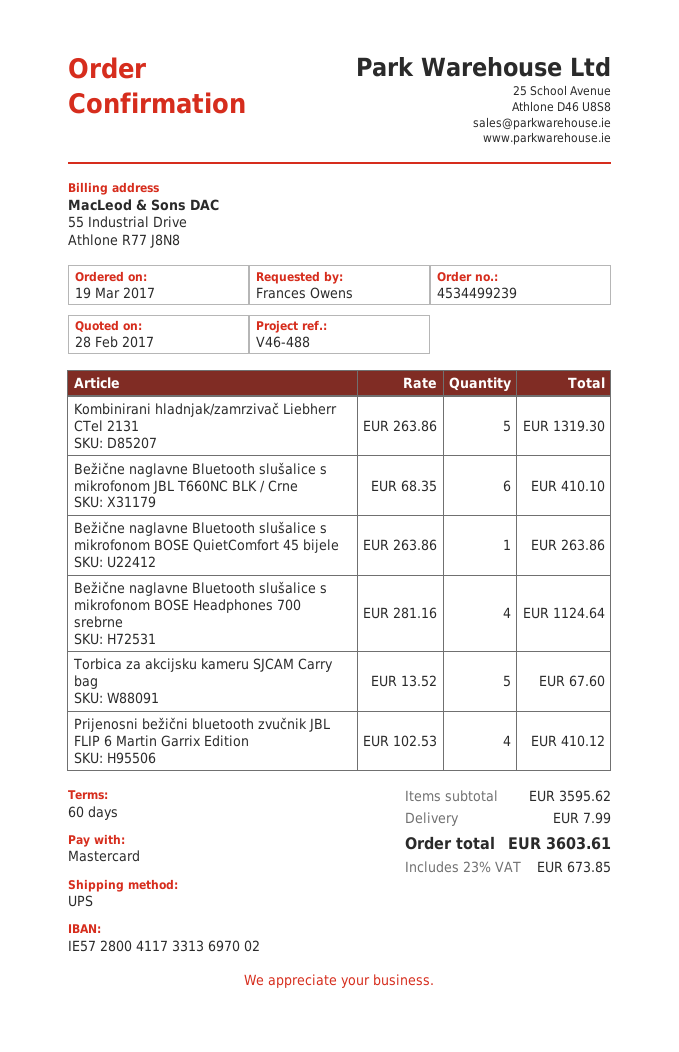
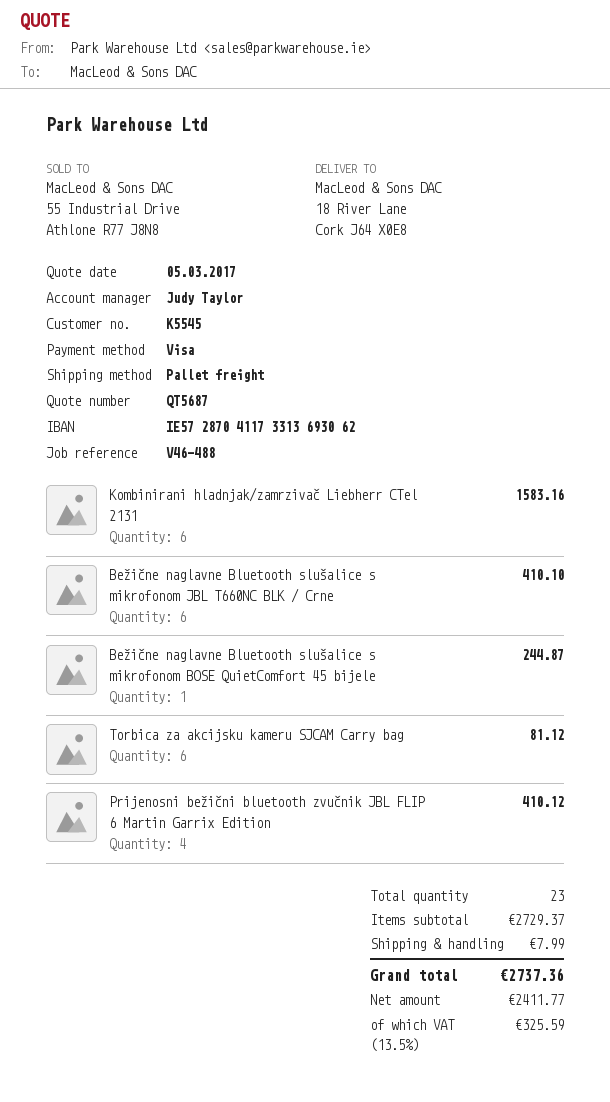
quote date: 2017-02-28 -> 2017-03-05
payment method: Mastercard -> Visa
bank account: IE57280041173313697002 -> IE57287041173313693062
shipping method: UPS -> pallet freight
Kombinirani hladnjak/zamrzivač Liebherr CTel 2131: 5 for 1319.30 -> 6 for 1583.16
Bežične naglavne Bluetooth slušalice s mikrofonom BOSE QuietComfort 45 bijele: 1 for 263.86 -> 1 for 244.87
Bežične naglavne Bluetooth slušalice s mikrofonom BOSE Headphones 700 srebrne: 4 for 1124.64 -> none
Torbica za akcijsku kameru SJCAM Carry bag: 5 for 67.60 -> 6 for 81.12
subtotal: 3595.62 -> 2729.37
tax: 23% = 673.85 -> 13.5% = 325.59
total: 3603.61 -> 2737.36

